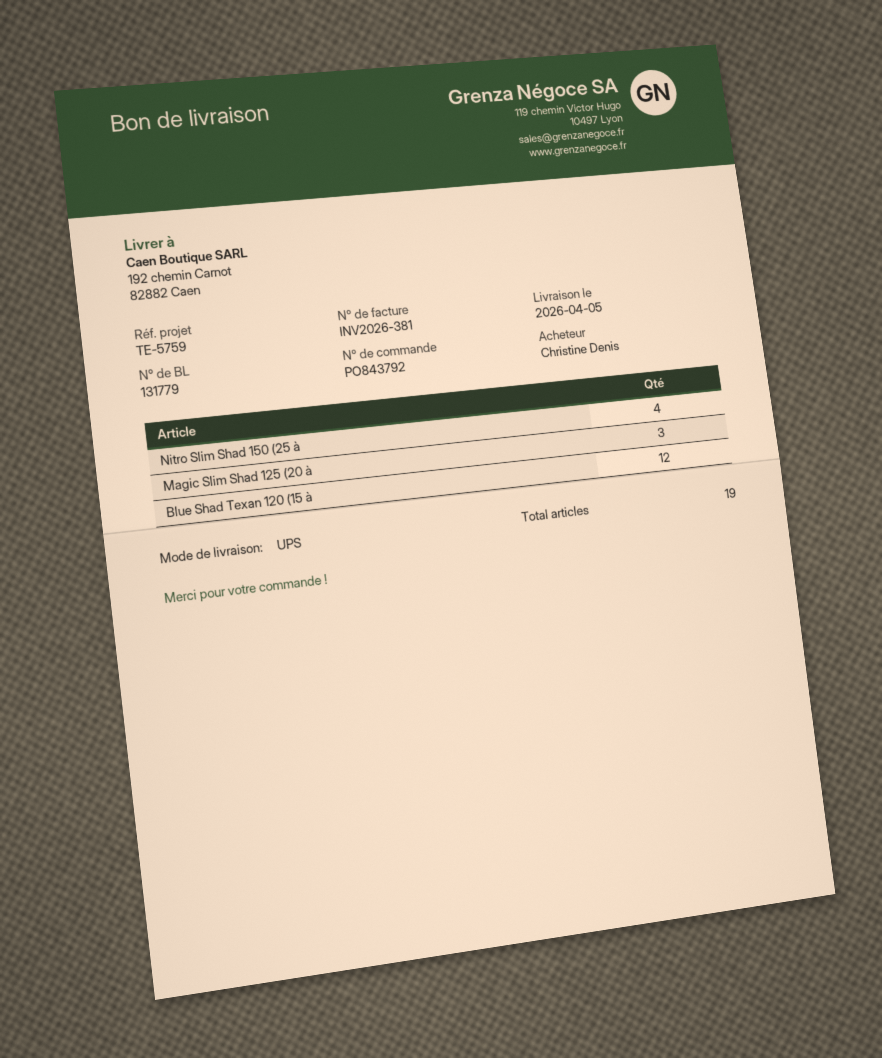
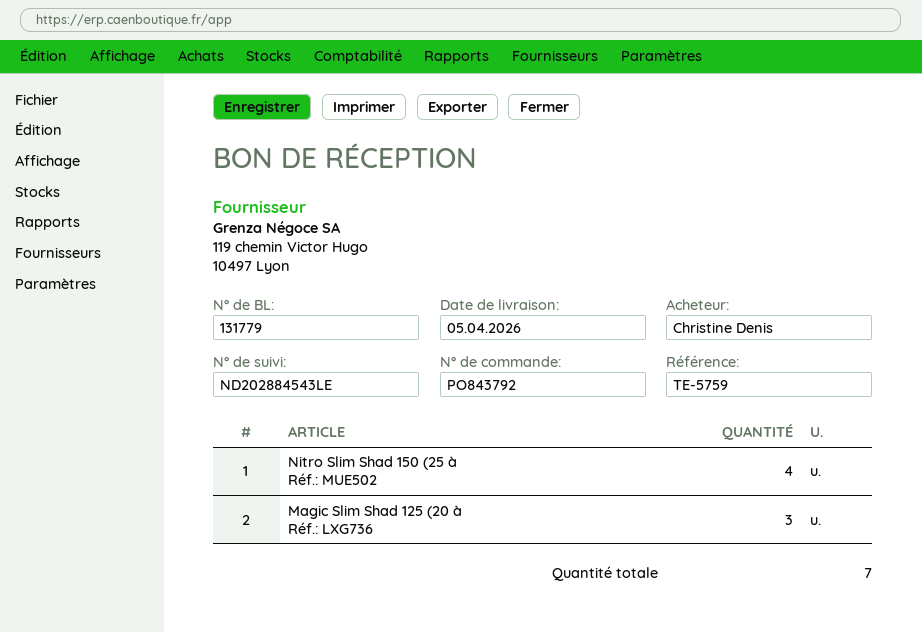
Blue Shad Texan 120 (15 à: 12 -> none
total quantity: 19 -> 7

